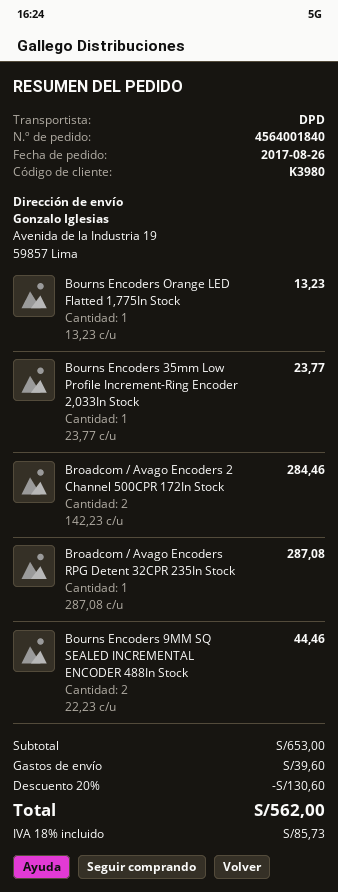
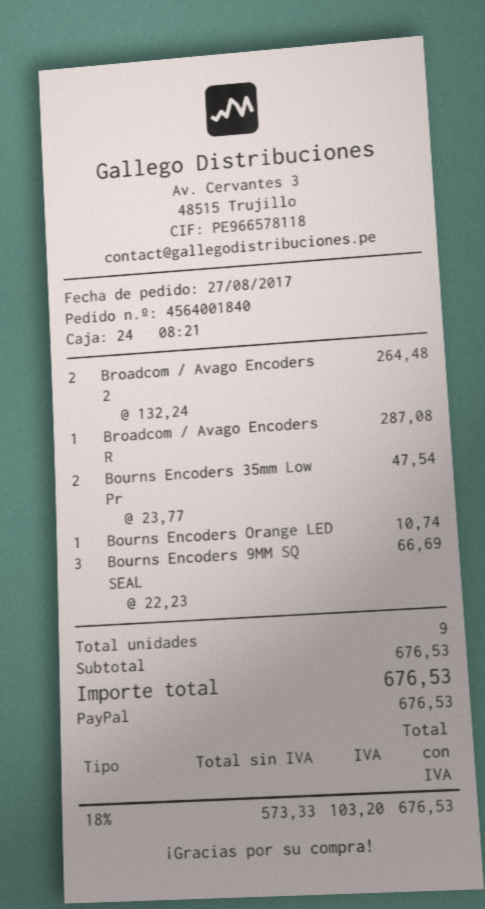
order date: 2017-08-26 -> 2017-08-27
Bourns Encoders Orange LED Flatted 1,775In Stock: 1 x 13.23 = 13.23 -> 1 x 10.74 = 10.74
Bourns Encoders 35mm Low Profile Increment-Ring Encoder 2,033In Stock: 1 x 23.77 = 23.77 -> 2 x 23.77 = 47.54
Broadcom / Avago Encoders 2 Channel 500CPR 172In Stock: 2 x 142.23 = 284.46 -> 2 x 132.24 = 264.48
Bourns Encoders 9MM SQ SEALED INCREMENTAL ENCODER 488In Stock: 2 x 22.23 = 44.46 -> 3 x 22.23 = 66.69
subtotal: 653.00 -> 676.53
discount: 20% = 130.60 -> none
shipping: 39.60 -> none
tax: 18% = 85.73 -> 18% = 103.20
total: 562.00 -> 676.53

